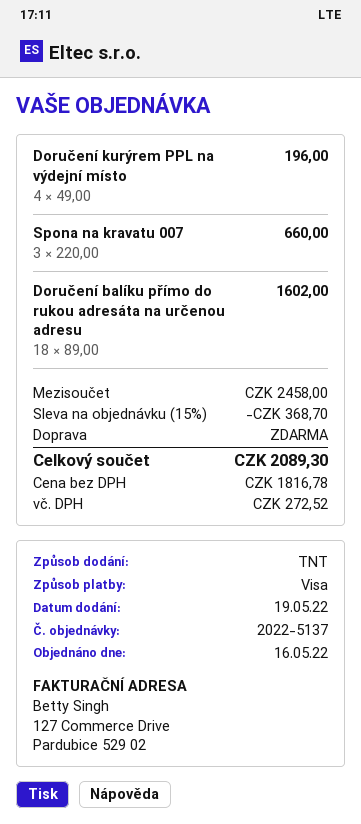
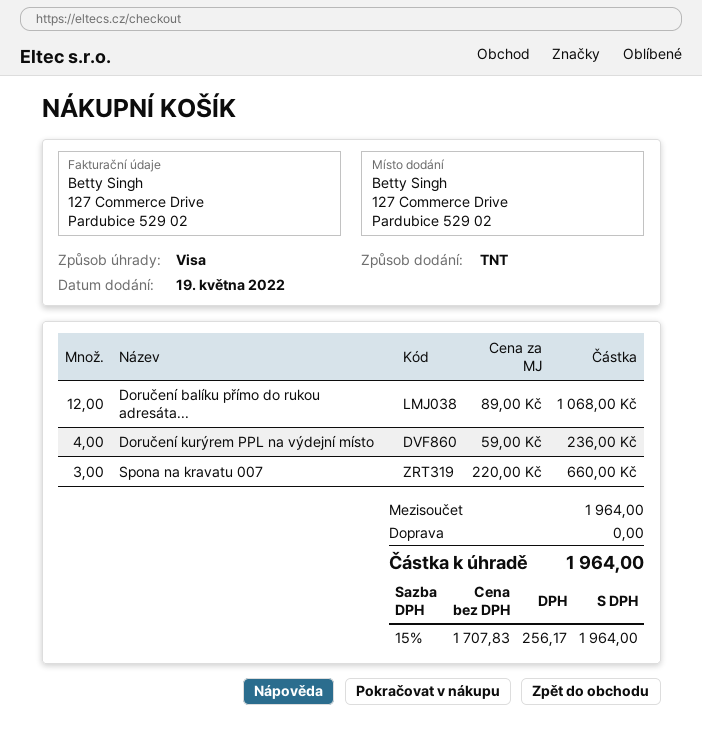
Doručení kurýrem PPL na výdejní místo: 4 x 49.00 = 196.00 -> 4 x 59.00 = 236.00
Doručení balíku přímo do rukou adresáta na určenou adresu: 18 x 89.00 = 1602.00 -> 12 x 89.00 = 1068.00
subtotal: 2458.00 -> 1964.00
discount: 15% = 368.70 -> none
net: 1816.78 -> 1707.83
tax: 272.52 -> 256.17
total: 2089.30 -> 1964.00

